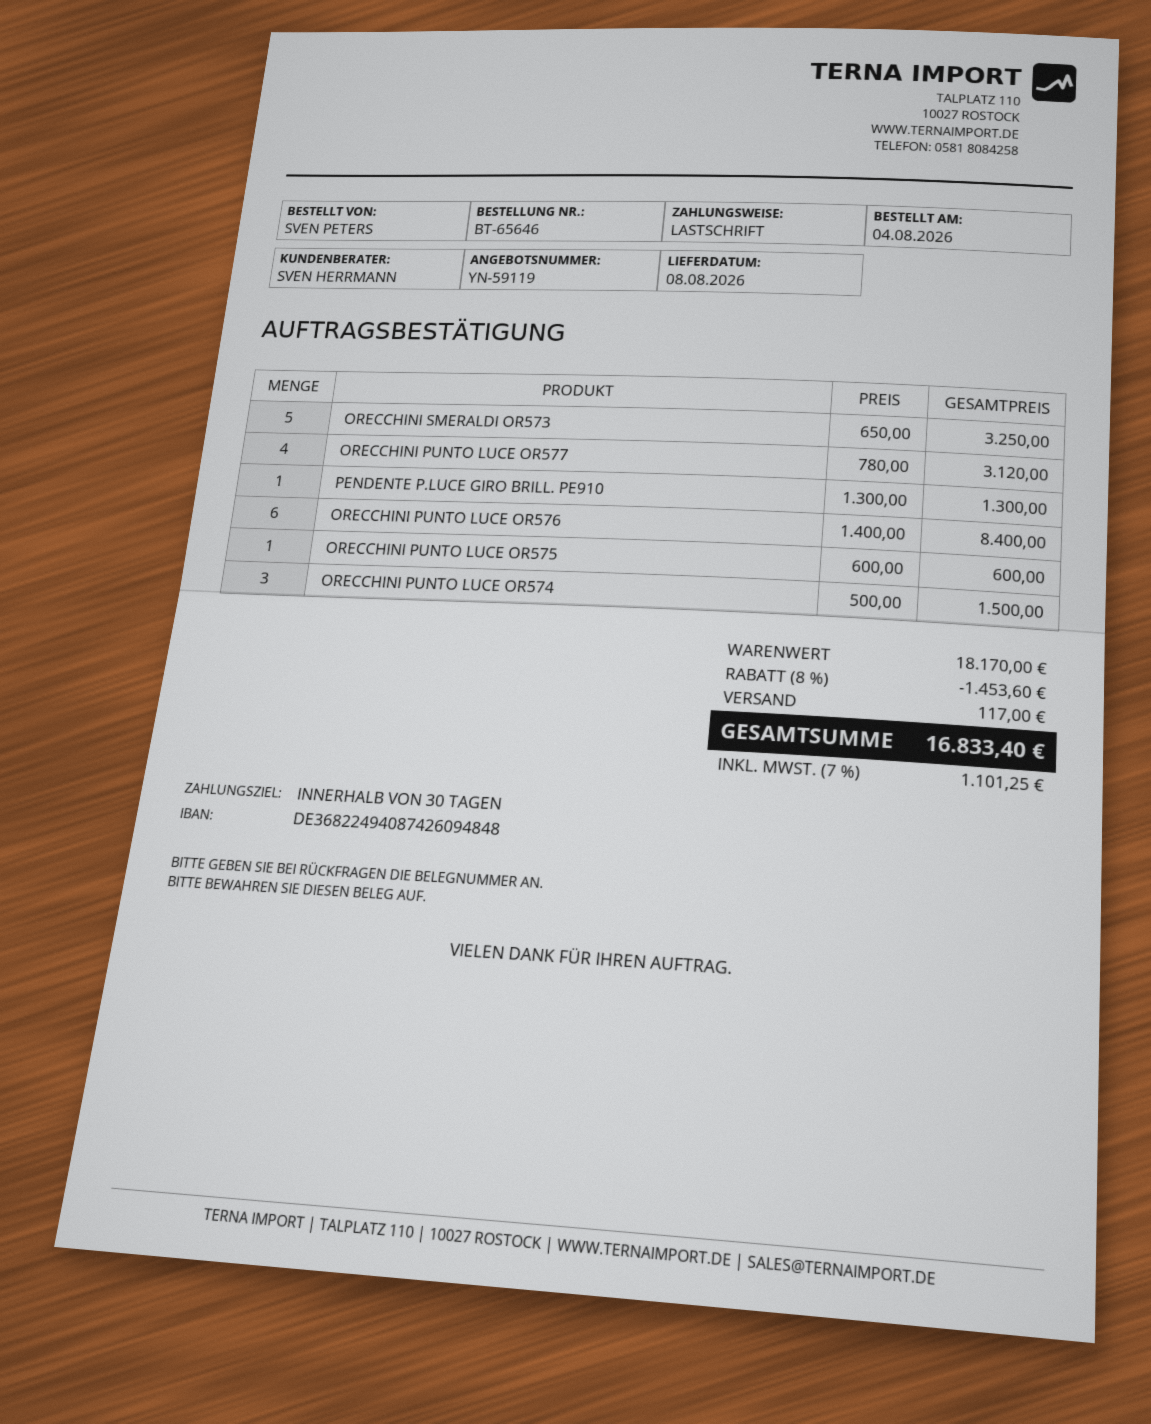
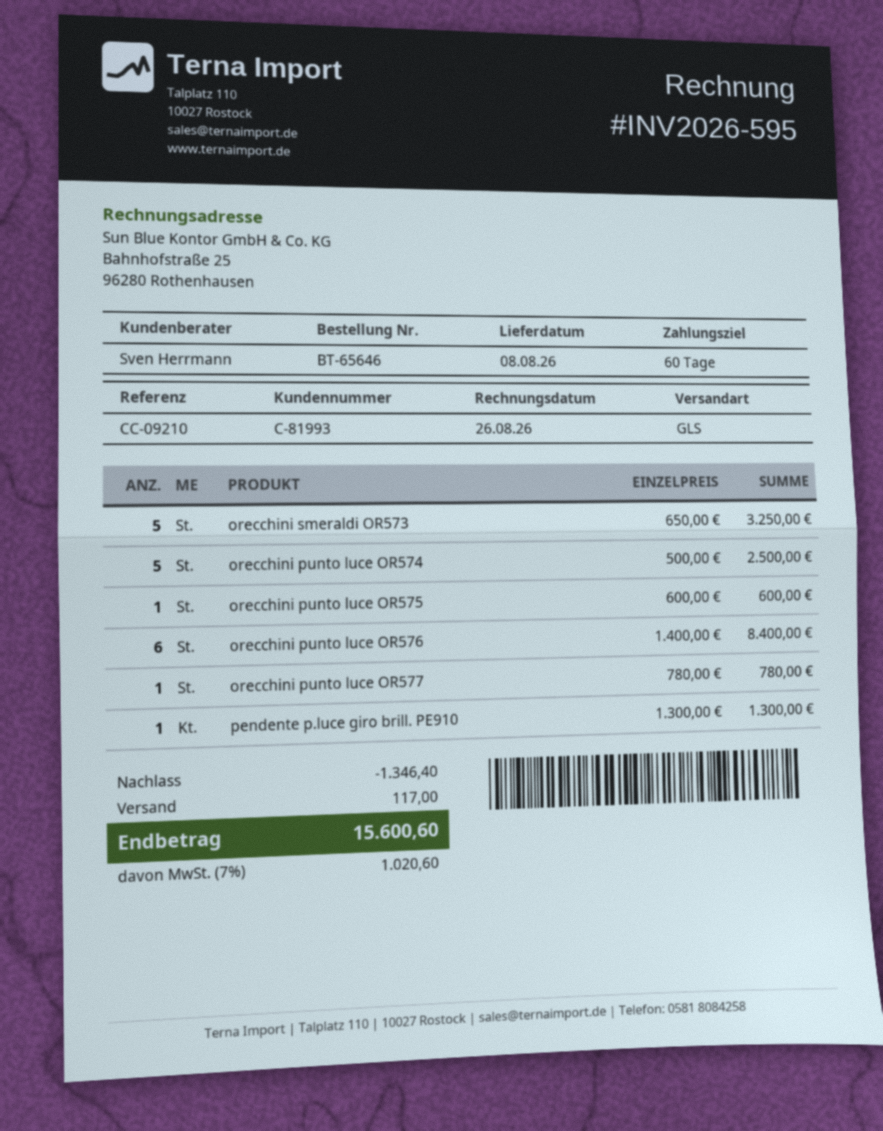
payment terms: 30 days -> 60 days
ORECCHINI PUNTO LUCE OR577: 4 x 780.00 = 3120.00 -> 1 x 780.00 = 780.00
ORECCHINI PUNTO LUCE OR574: 3 x 500.00 = 1500.00 -> 5 x 500.00 = 2500.00
discount: 1453.60 -> 1346.40
tax: 7% = 1101.25 -> 7% = 1020.60
total: 16833.40 -> 15600.60

